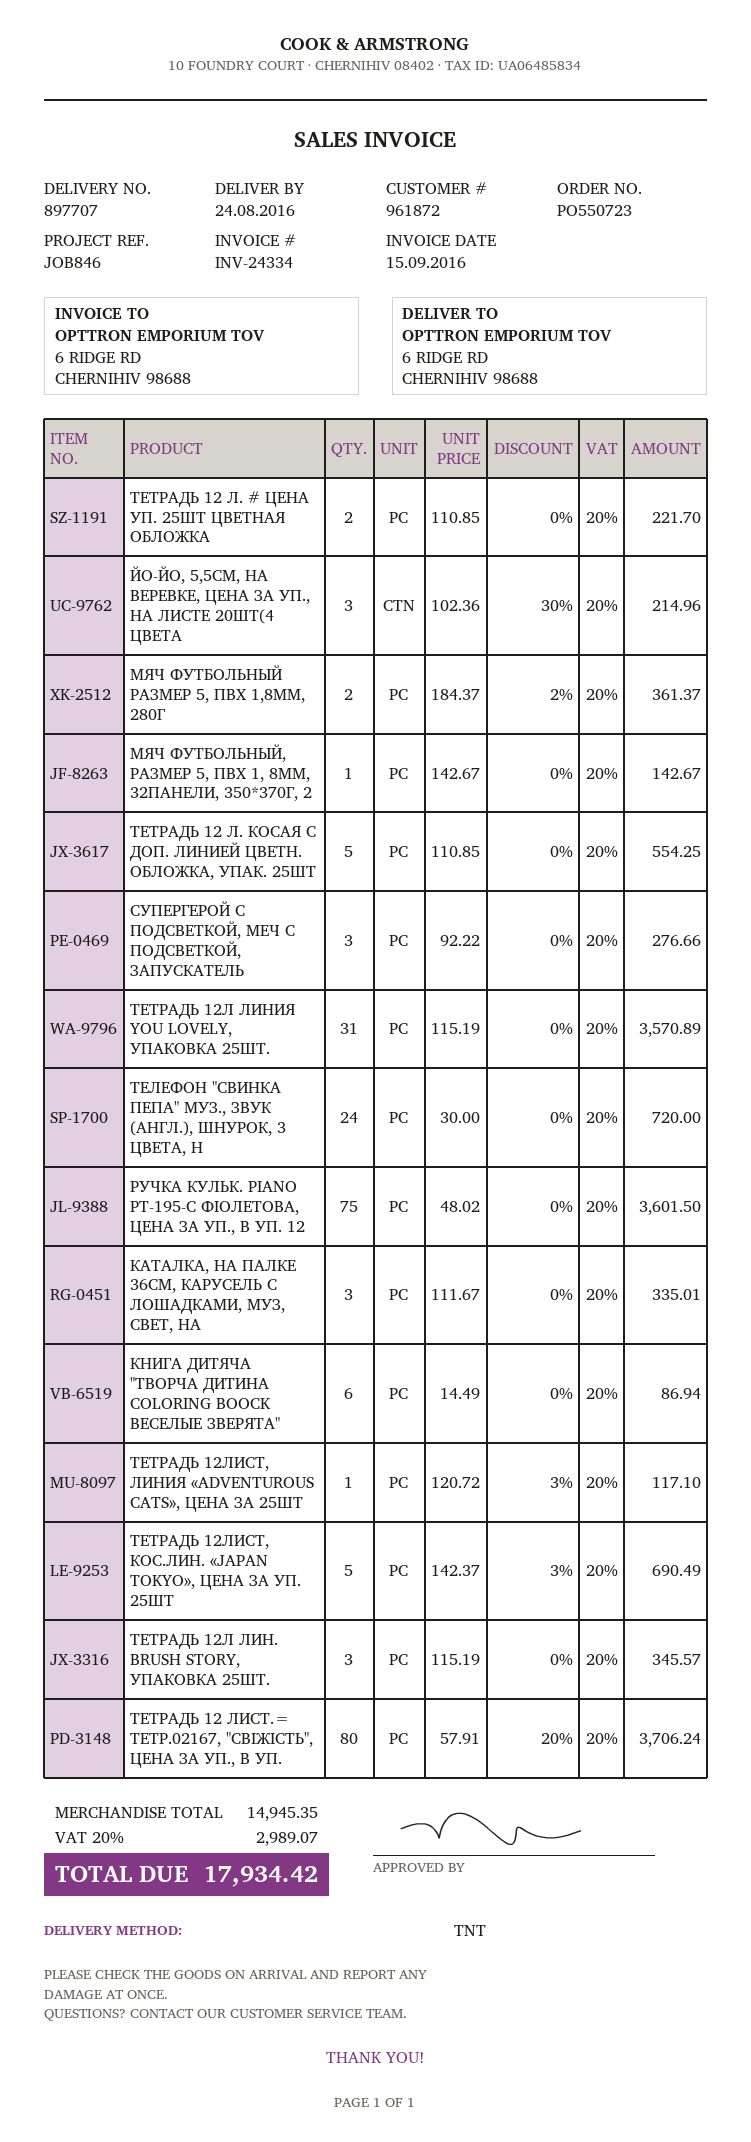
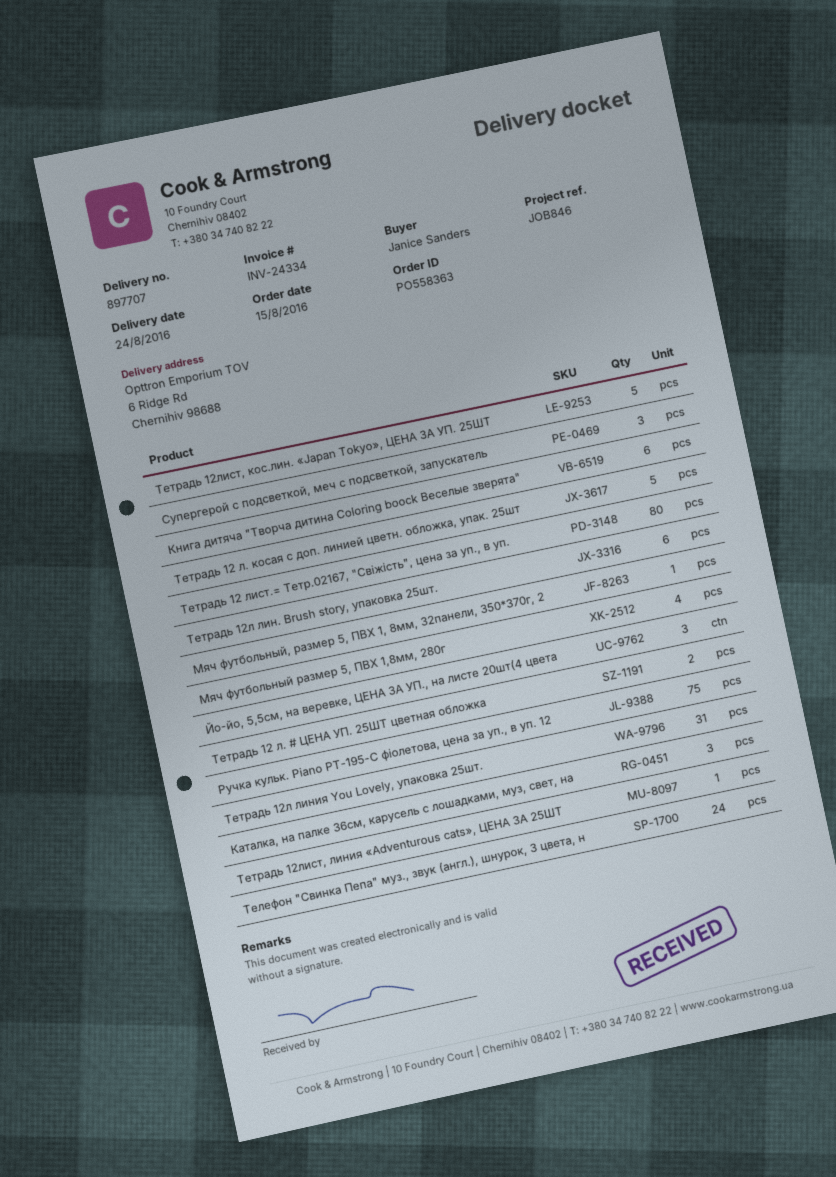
order number: PO550723 -> PO558363
МЯЧ ФУТБОЛЬНЫЙ РАЗМЕР 5, ПВХ 1,8ММ, 280Г: 2 -> 4
ТЕТРАДЬ 12Л ЛИН. BRUSH STORY, УПАКОВКА 25ШТ.: 3 -> 6

